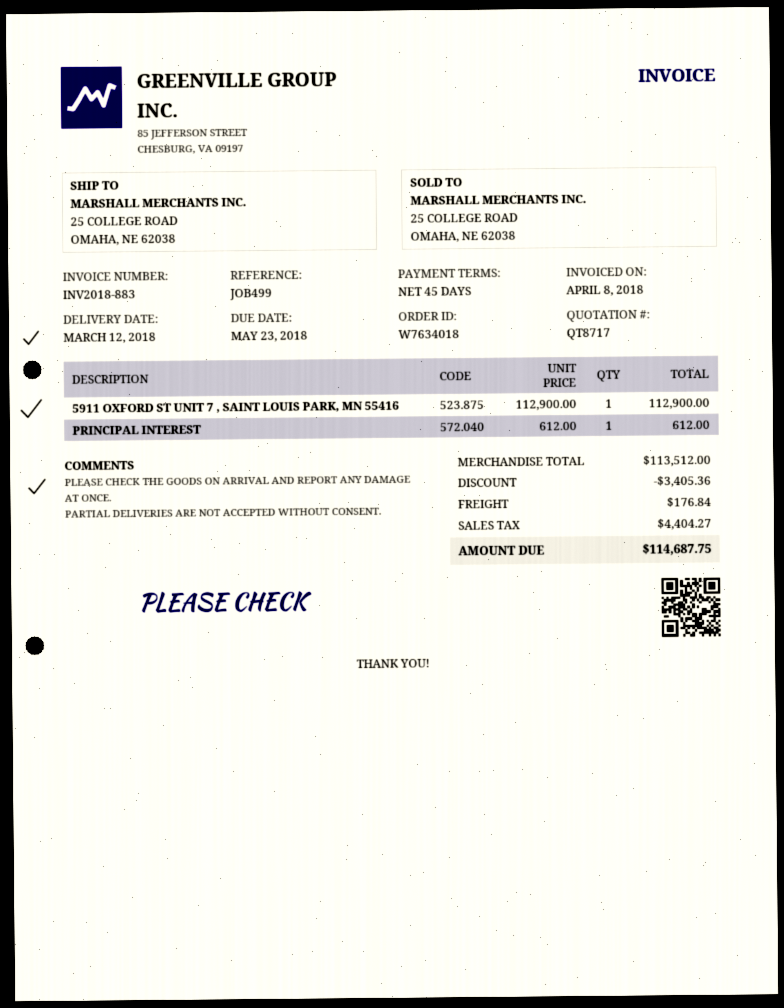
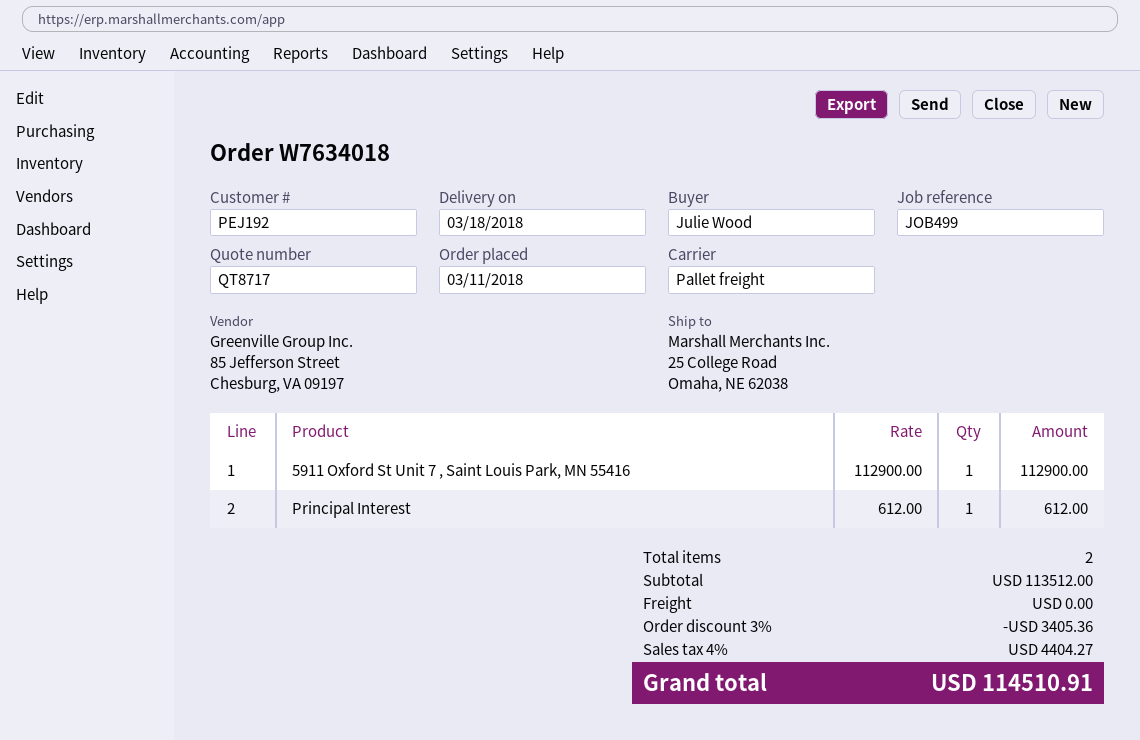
delivery date: 2018-03-12 -> 2018-03-18
shipping: 176.84 -> 0.00
total: 114687.75 -> 114510.91

